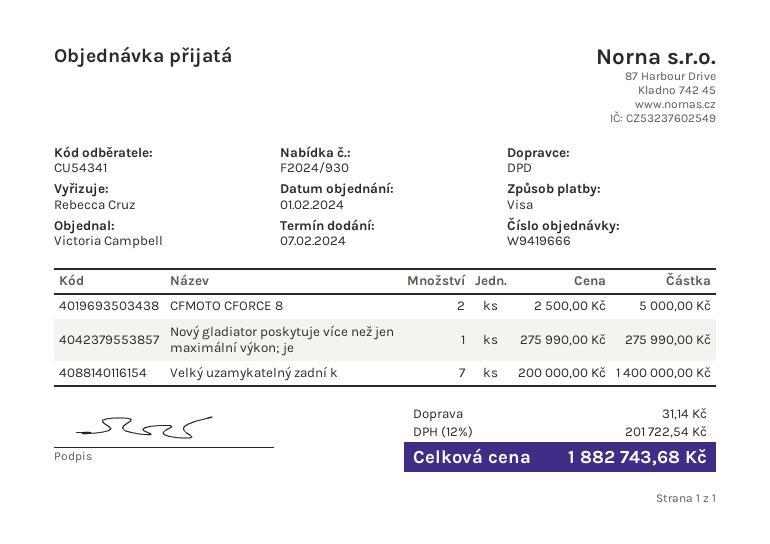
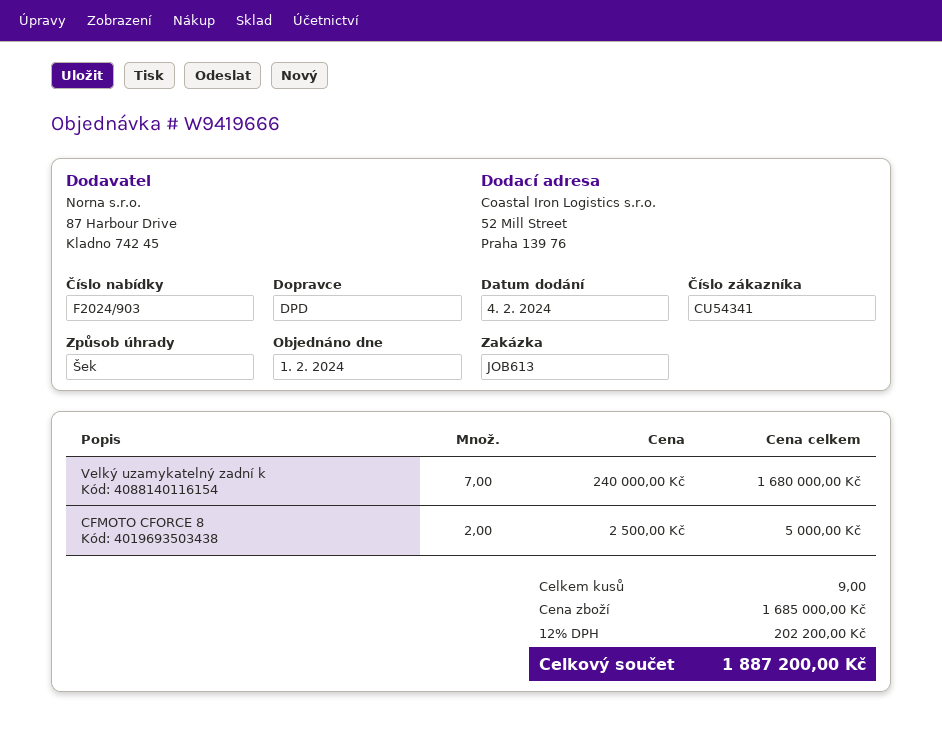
quote number: F2024/930 -> F2024/903
delivery date: 2024-02-07 -> 2024-02-04
payment method: Visa -> cheque
Nový gladiator poskytuje více než jen maximální výkon; je: 1 x 275990.00 = 275990.00 -> none
Velký uzamykatelný zadní k: 7 x 200000.00 = 1400000.00 -> 7 x 240000.00 = 1680000.00
shipping: 31.14 -> none
tax: 12% = 201722.54 -> 12% = 202200.00
total: 1882743.68 -> 1887200.00

